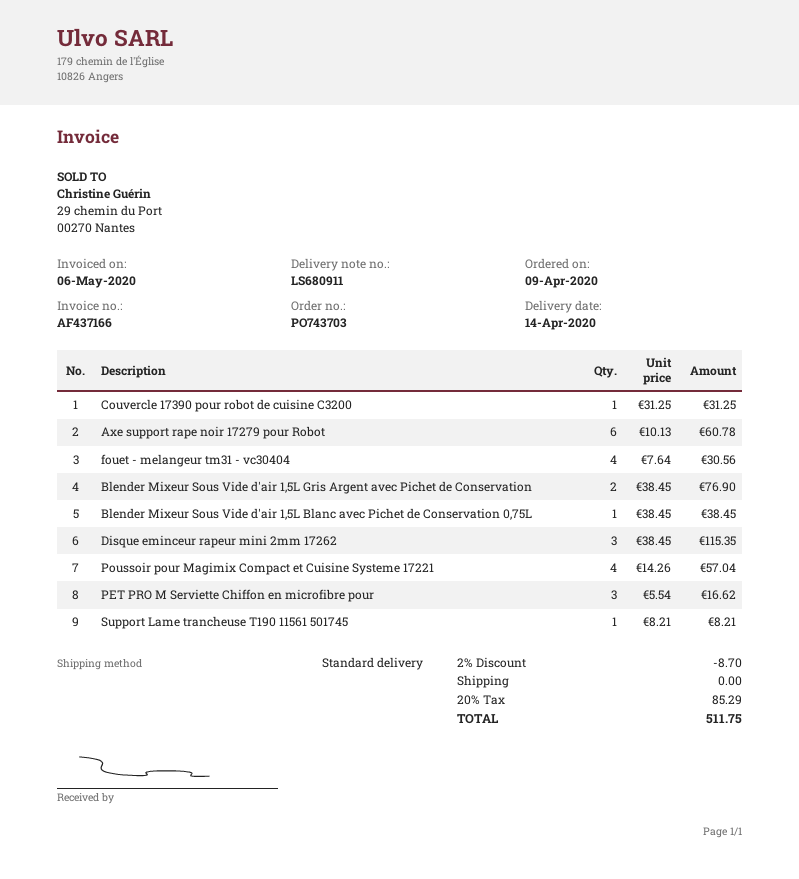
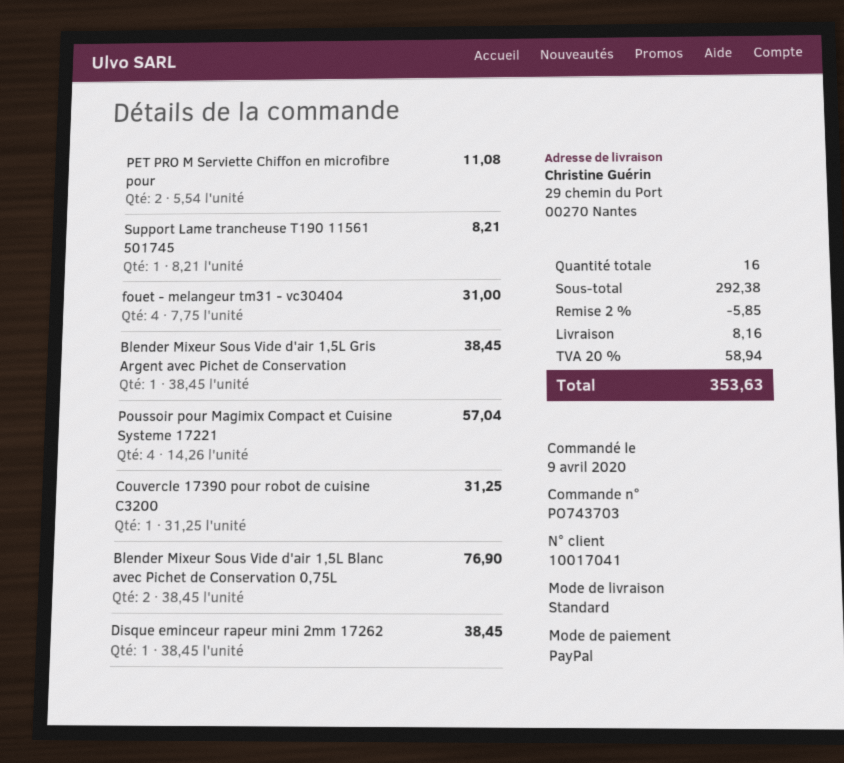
Axe support rape noir 17279 pour Robot: 6 x 10.13 = 60.78 -> none
fouet - melangeur tm31 - vc30404: 4 x 7.64 = 30.56 -> 4 x 7.75 = 31.00
Blender Mixeur Sous Vide d'air 1,5L Gris Argent avec Pichet de Conservation: 2 x 38.45 = 76.90 -> 1 x 38.45 = 38.45
Blender Mixeur Sous Vide d'air 1,5L Blanc avec Pichet de Conservation 0,75L: 1 x 38.45 = 38.45 -> 2 x 38.45 = 76.90
Disque eminceur rapeur mini 2mm 17262: 3 x 38.45 = 115.35 -> 1 x 38.45 = 38.45
PET PRO M Serviette Chiffon en microfibre pour: 3 x 5.54 = 16.62 -> 2 x 5.54 = 11.08
discount: 2% = 8.70 -> 2% = 5.85
shipping: 0.00 -> 8.16
tax: 20% = 85.29 -> 20% = 58.94
total: 511.75 -> 353.63

